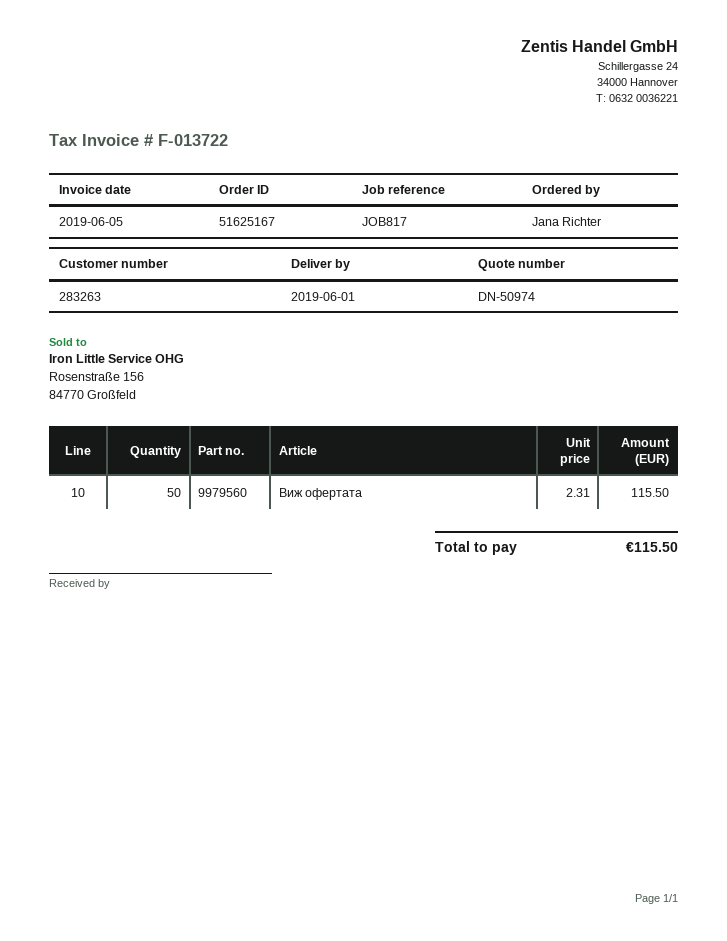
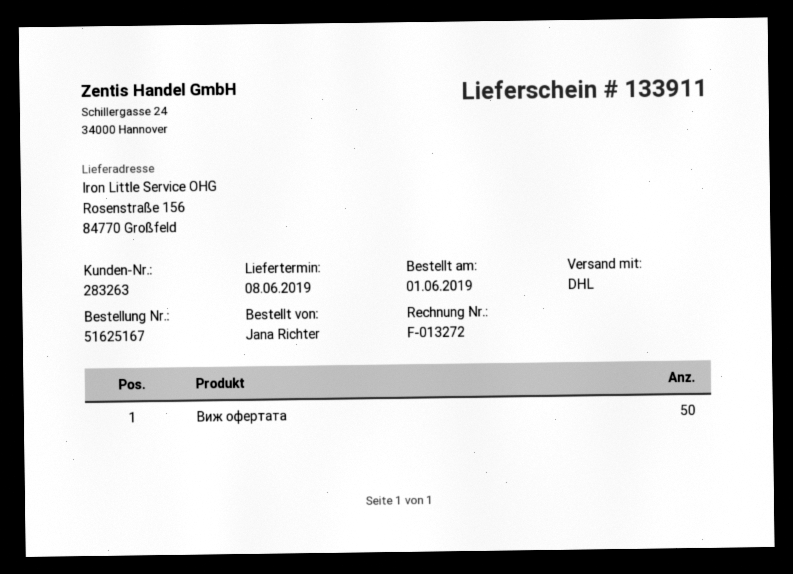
delivery date: 2019-06-01 -> 2019-06-08
invoice number: F-013722 -> F-013272

